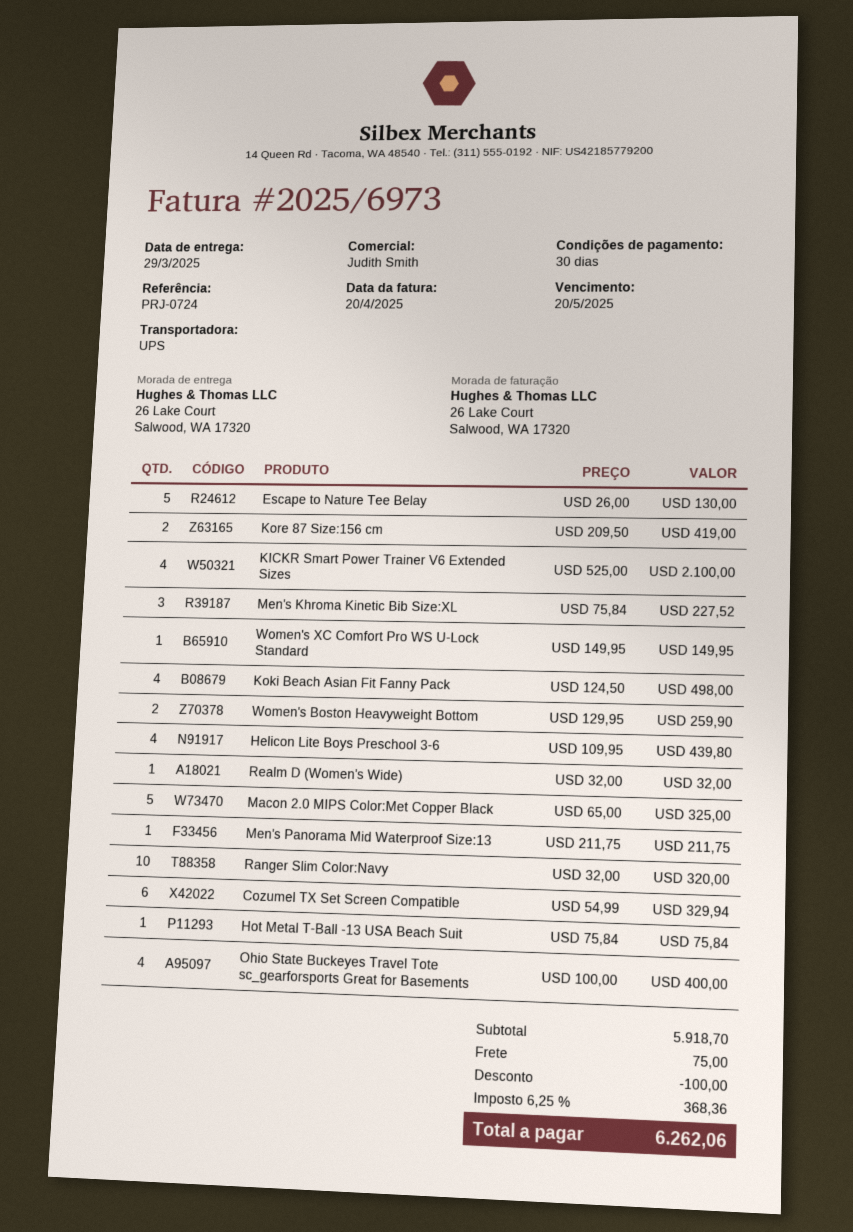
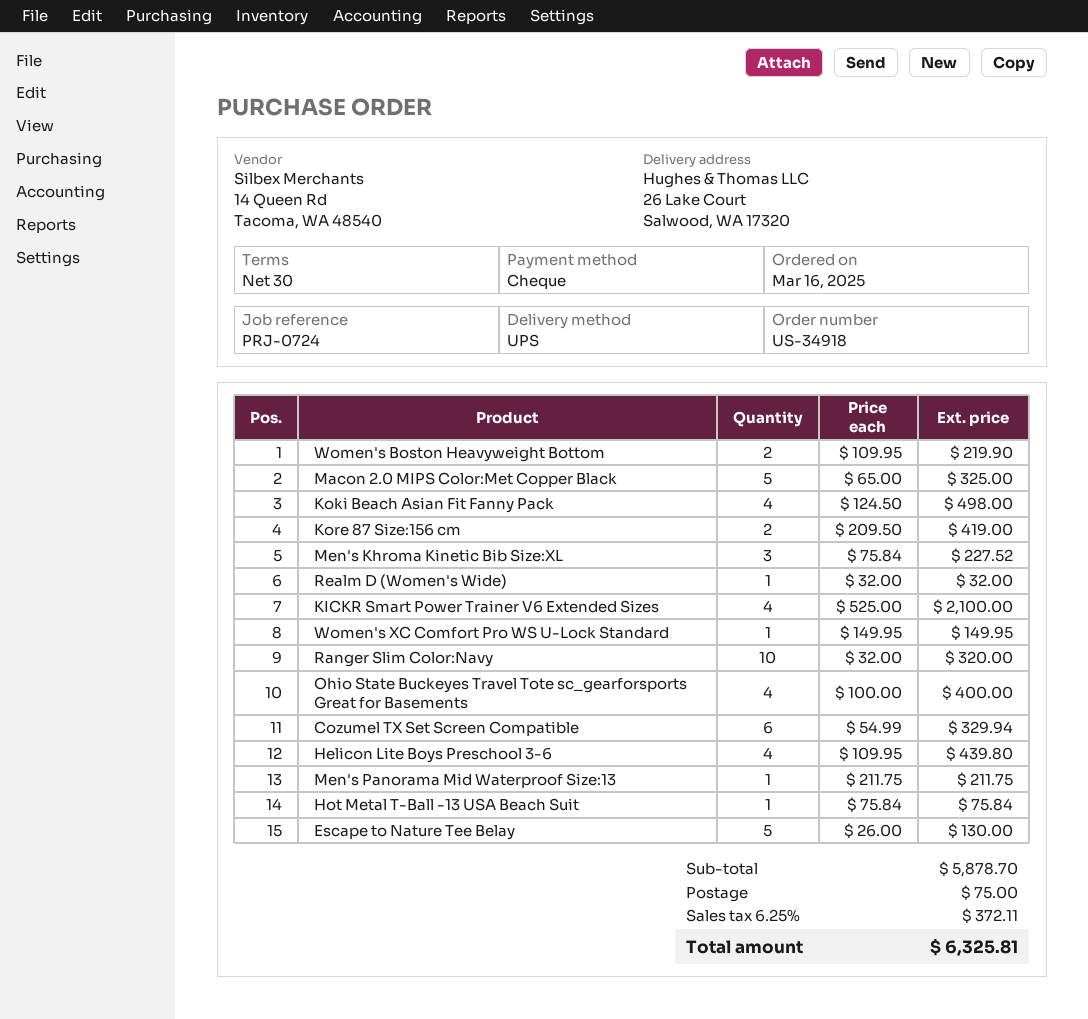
Women's Boston Heavyweight Bottom: 2 x 129.95 = 259.90 -> 2 x 109.95 = 219.90
subtotal: 5918.70 -> 5878.70
discount: 100.00 -> none
tax: 6.25% = 368.36 -> 6.25% = 372.11
total: 6262.06 -> 6325.81

